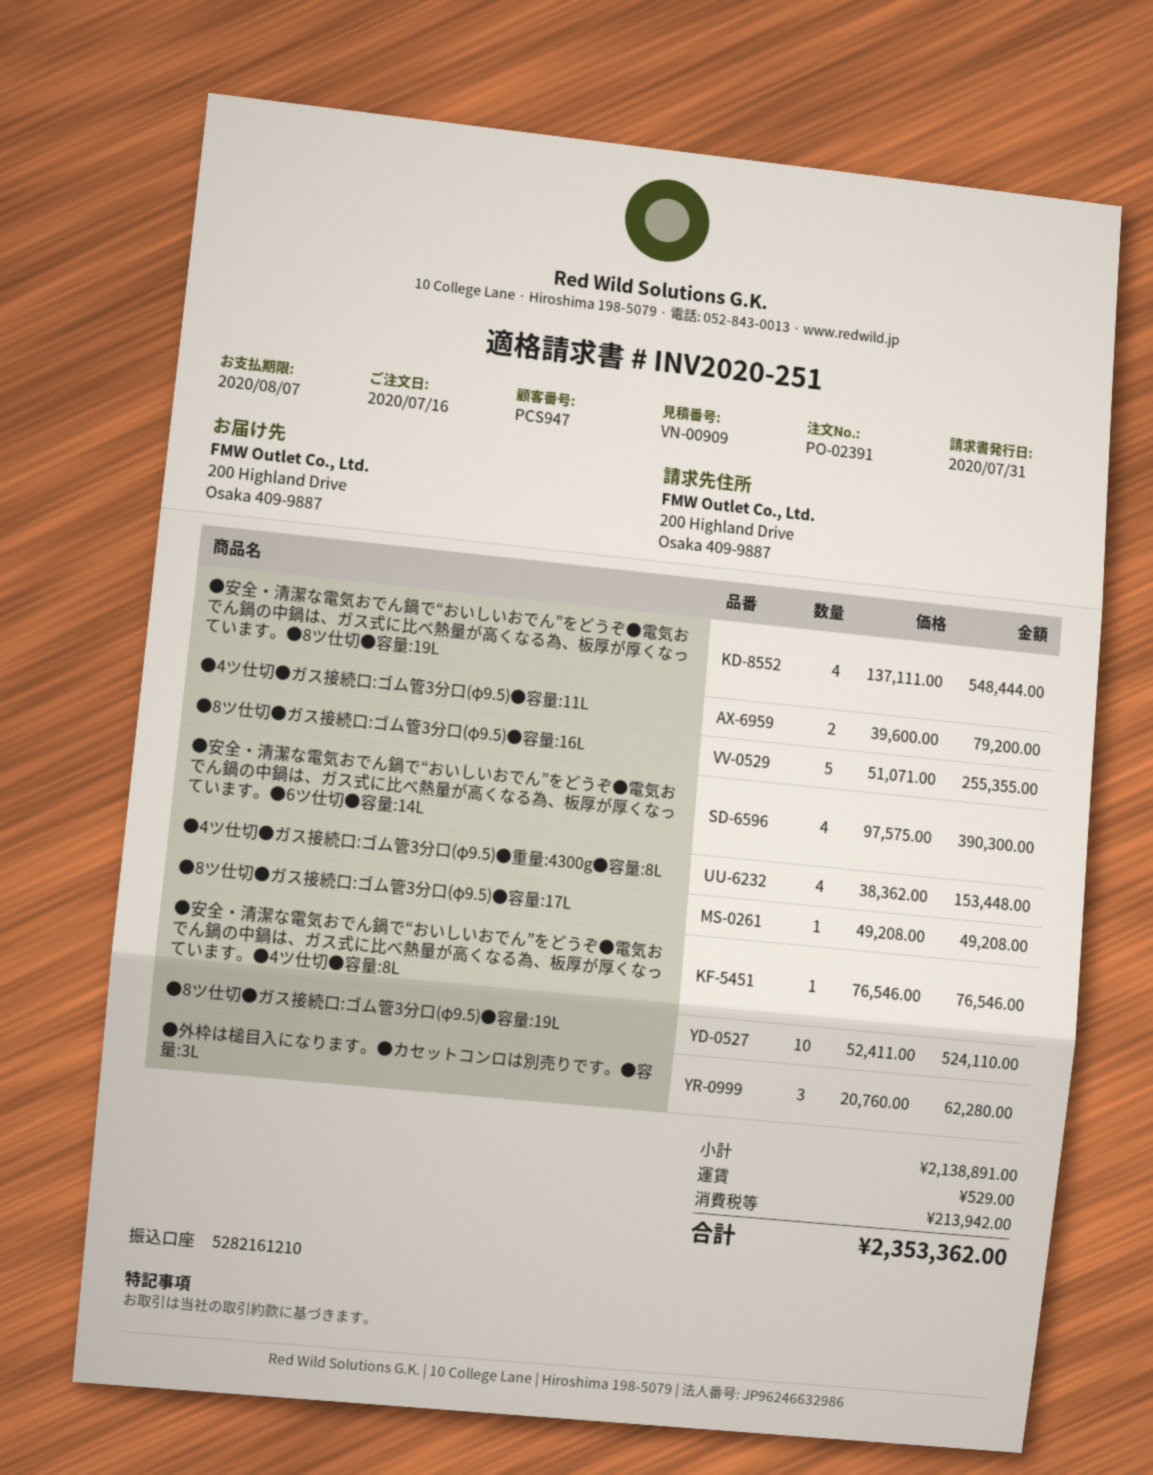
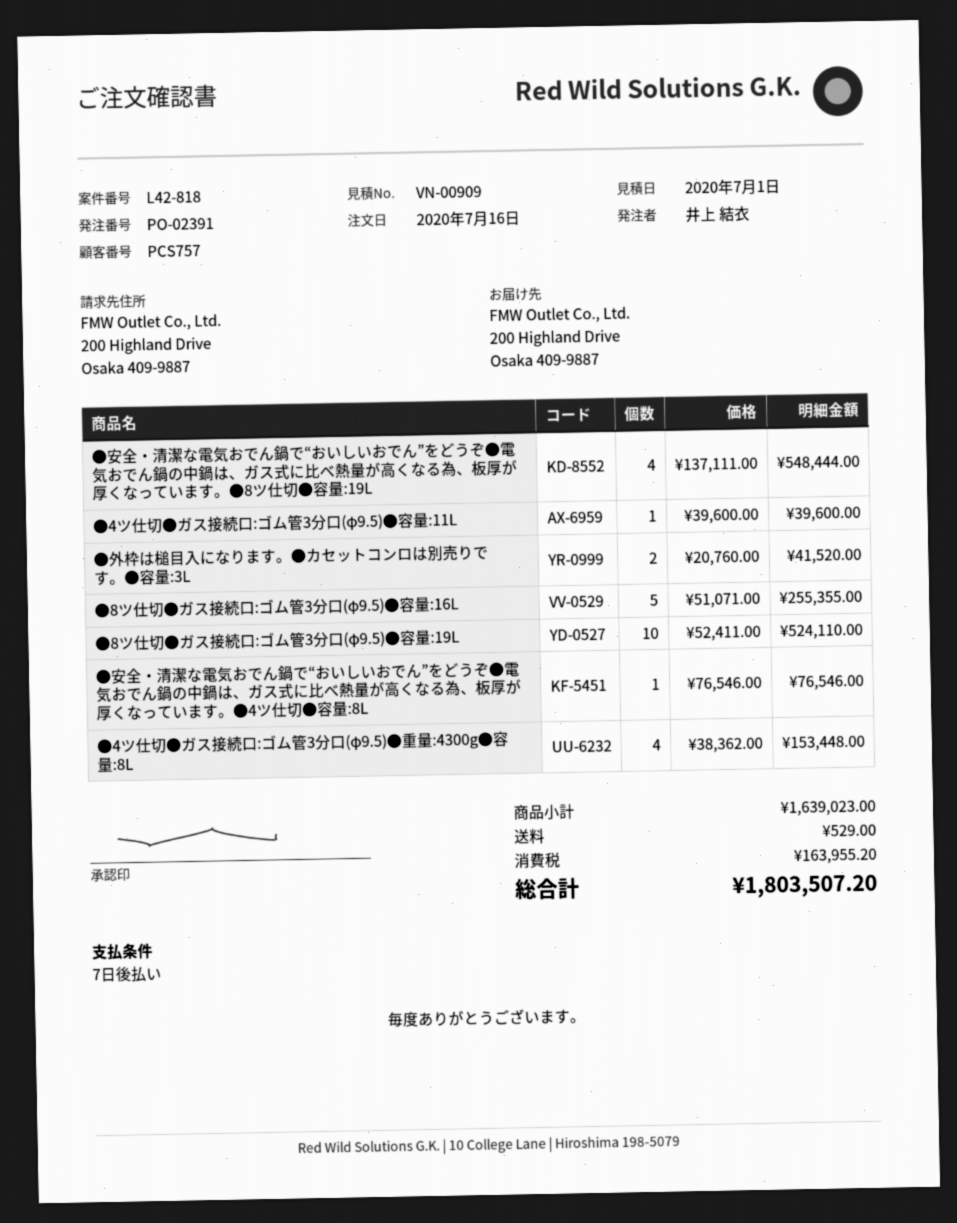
customer number: PCS947 -> PCS757
●4ツ仕切●ガス接続口:ゴム管3分口(φ9.5)●容量:11L: 2 x 39600.00 = 79200.00 -> 1 x 39600.00 = 39600.00
●安全・清潔な電気おでん鍋で“おいしいおでん”をどうぞ●電気おでん鍋の中鍋は、ガス式に比べ熱量が高くなる為、板厚が厚くなっています。●6ツ仕切●容量:14L: 4 x 97575.00 = 390300.00 -> none
●8ツ仕切●ガス接続口:ゴム管3分口(φ9.5)●容量:17L: 1 x 49208.00 = 49208.00 -> none
●外枠は槌目入になります。●カセットコンロは別売りです。●容量:3L: 3 x 20760.00 = 62280.00 -> 2 x 20760.00 = 41520.00
subtotal: 2138891.00 -> 1639023.00
tax: 213942.00 -> 163955.20
total: 2353362.00 -> 1803507.20

